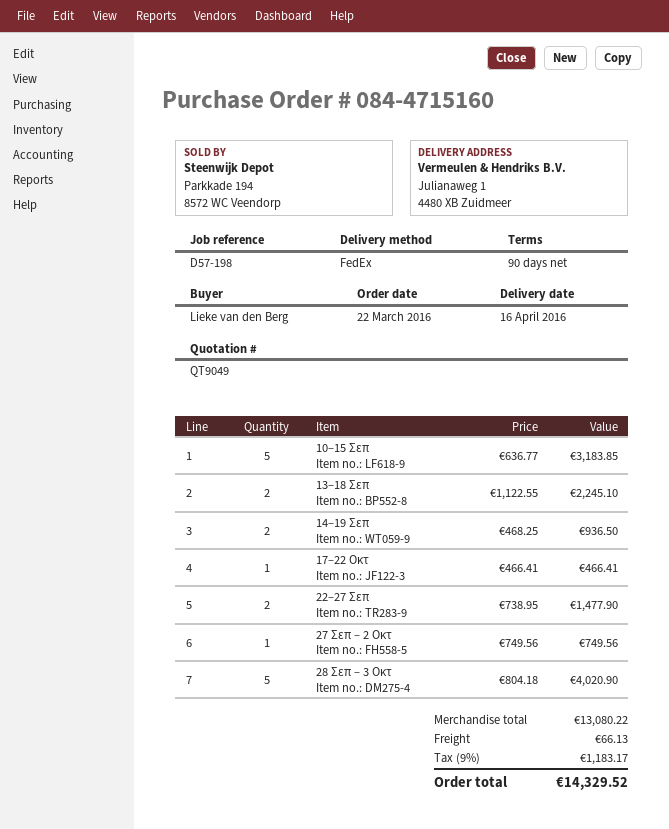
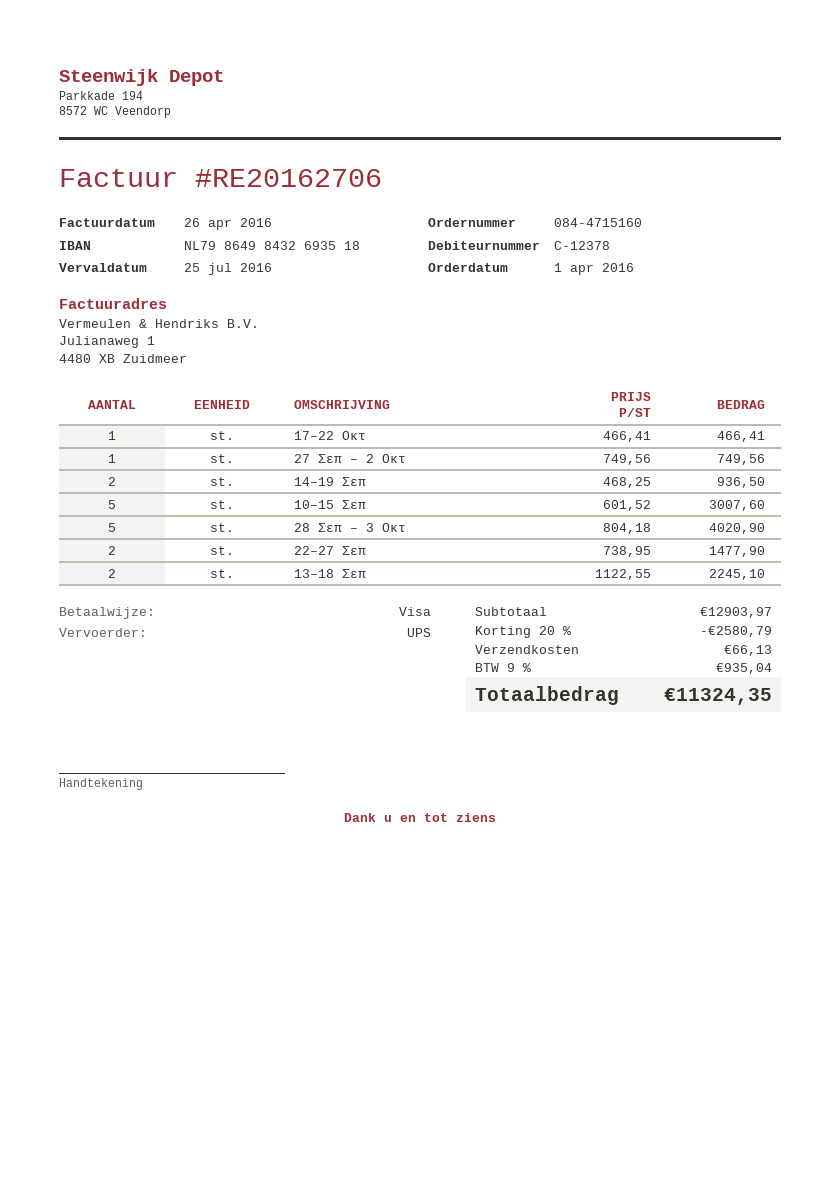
order date: 2016-03-22 -> 2016-04-01
shipping method: FedEx -> UPS
10–15 Σεπ: 5 x 636.77 = 3183.85 -> 5 x 601.52 = 3007.60
subtotal: 13080.22 -> 12903.97
discount: none -> 20% = 2580.79
tax: 9% = 1183.17 -> 9% = 935.04
total: 14329.52 -> 11324.35

